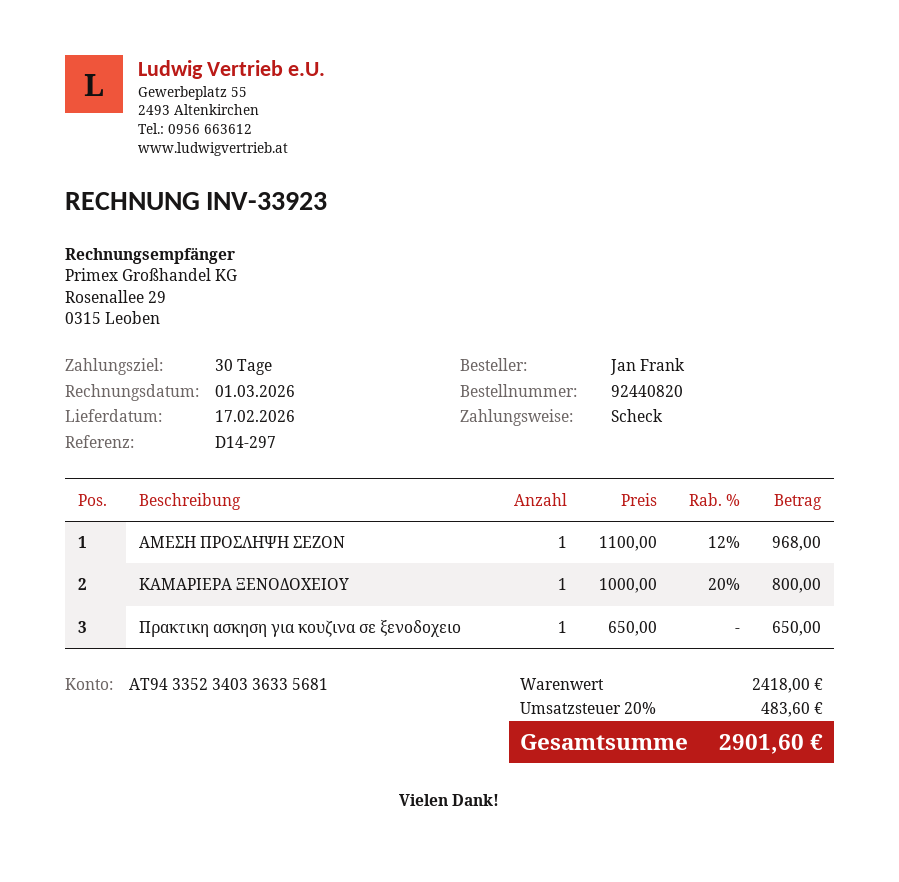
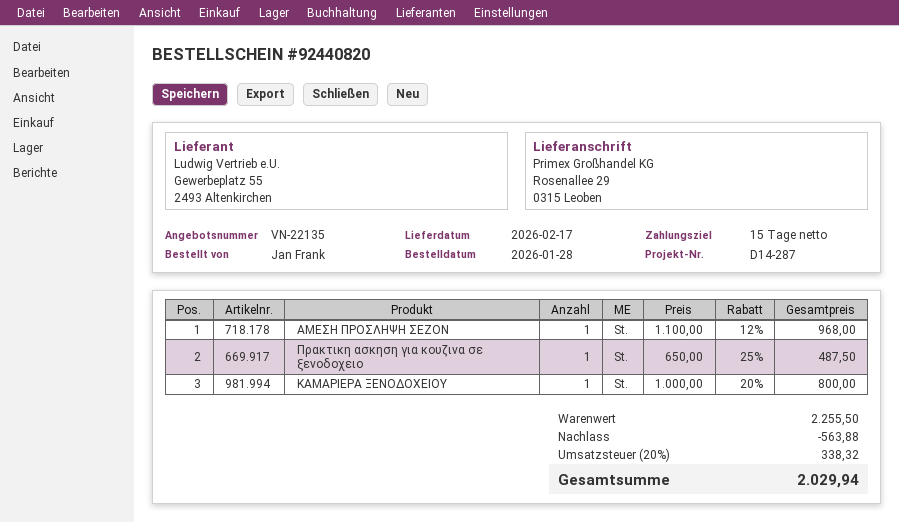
payment terms: 30 days -> 15 days
reference: D14-297 -> D14-287
Πρακτικη ασκηση για κουζινα σε ξενοδοχειο: 1 x 650.00 = 650.00 -> 1 x 650.00 - 25% = 487.50
subtotal: 2418.00 -> 2255.50
discount: none -> 563.88
tax: 20% = 483.60 -> 20% = 338.32
total: 2901.60 -> 2029.94

